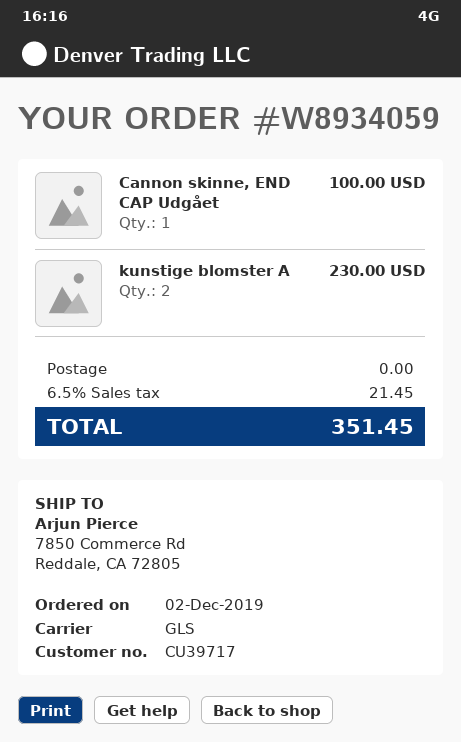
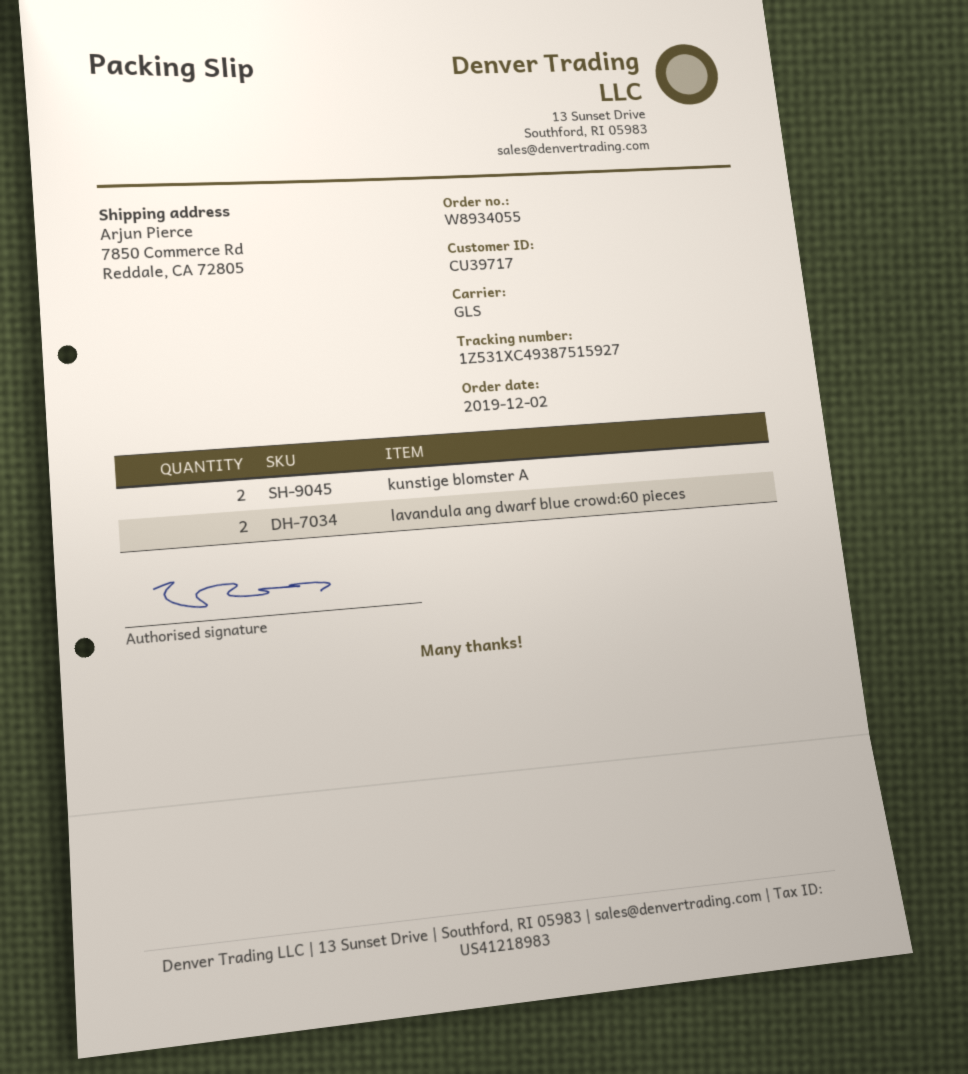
order number: W8934059 -> W8934055
Cannon skinne, END CAP Udgået: 1 -> none
lavandula ang dwarf blue crowd:60 pieces: none -> 2

